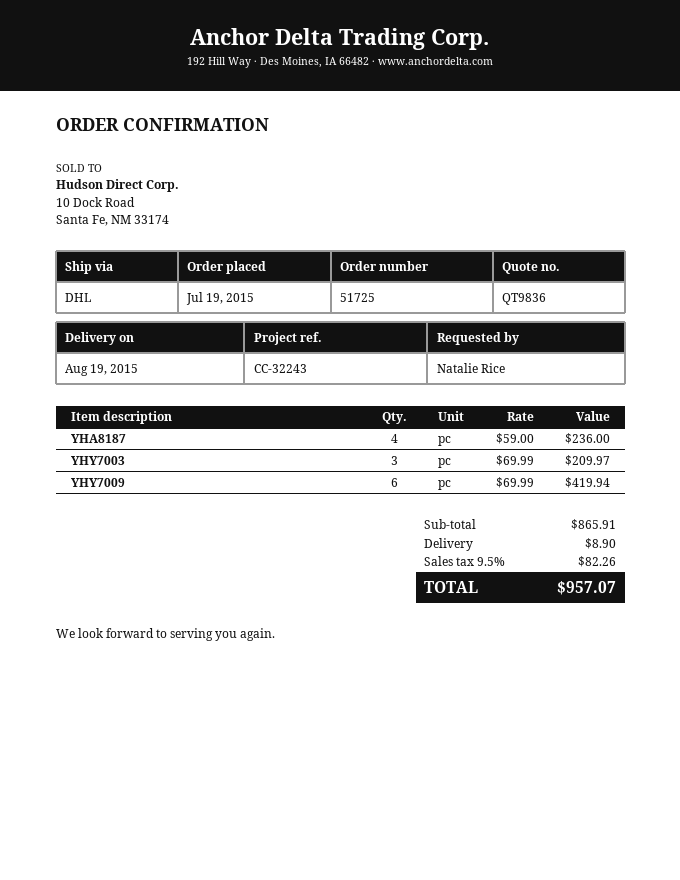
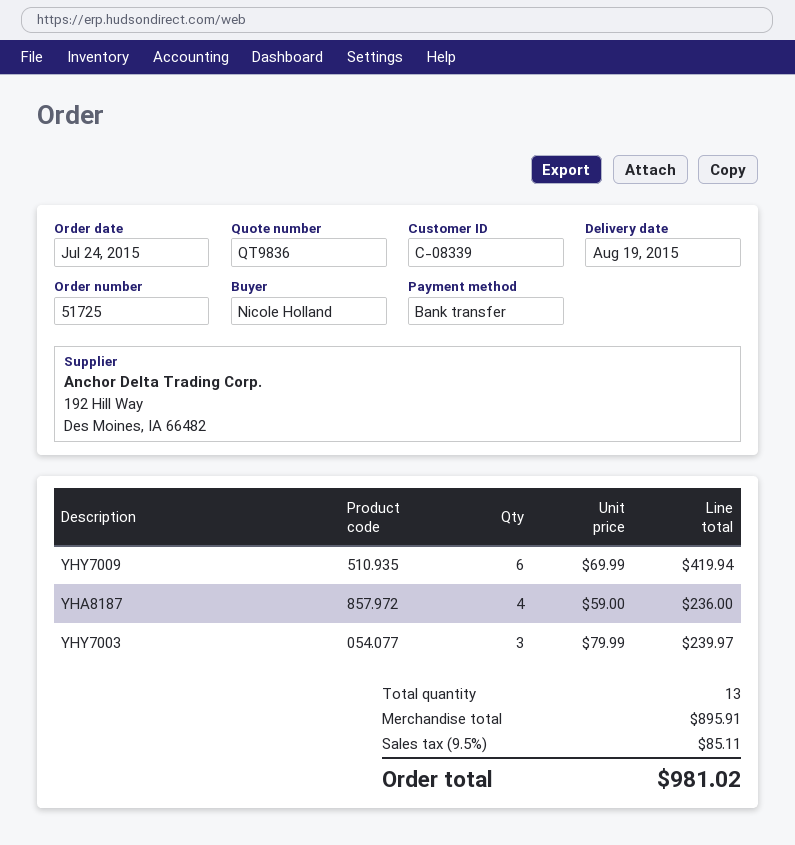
order date: 2015-07-19 -> 2015-07-24
ordered by: Natalie Rice -> Nicole Holland
YHY7003: 3 x 69.99 = 209.97 -> 3 x 79.99 = 239.97
subtotal: 865.91 -> 895.91
shipping: 8.90 -> none
tax: 9.5% = 82.26 -> 9.5% = 85.11
total: 957.07 -> 981.02

